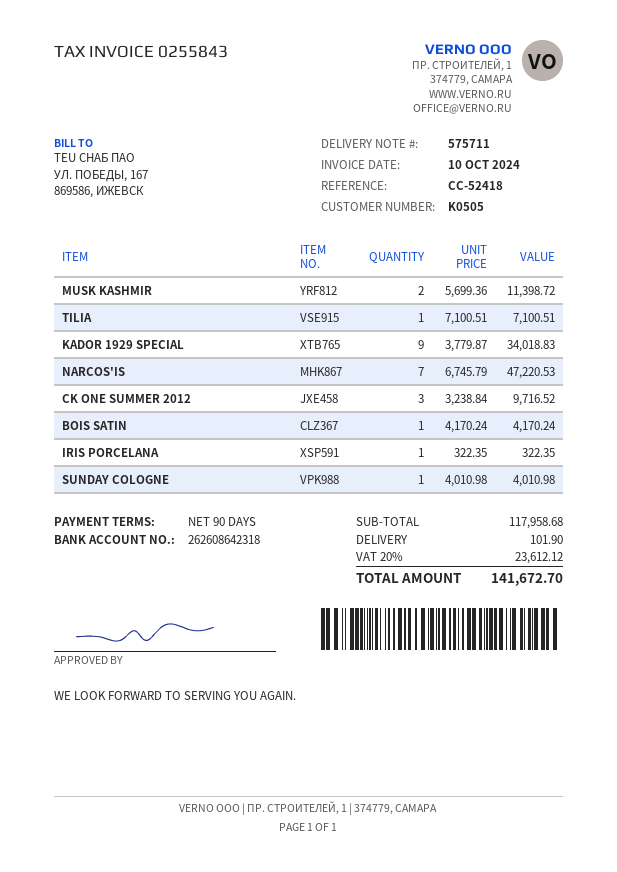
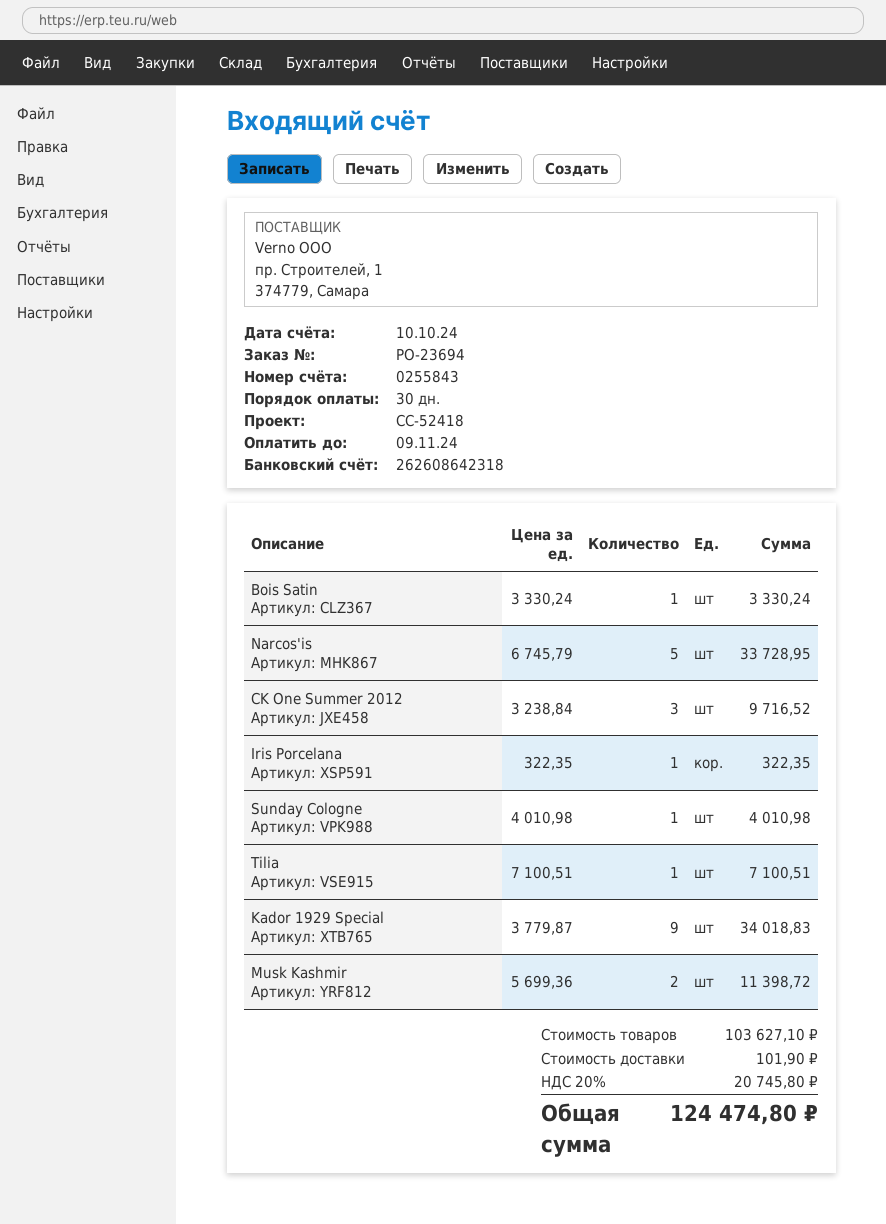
payment terms: 90 days -> 30 days
NARCOS'IS: 7 x 6745.79 = 47220.53 -> 5 x 6745.79 = 33728.95
BOIS SATIN: 1 x 4170.24 = 4170.24 -> 1 x 3330.24 = 3330.24
subtotal: 117958.68 -> 103627.10
tax: 20% = 23612.12 -> 20% = 20745.80
total: 141672.70 -> 124474.80

